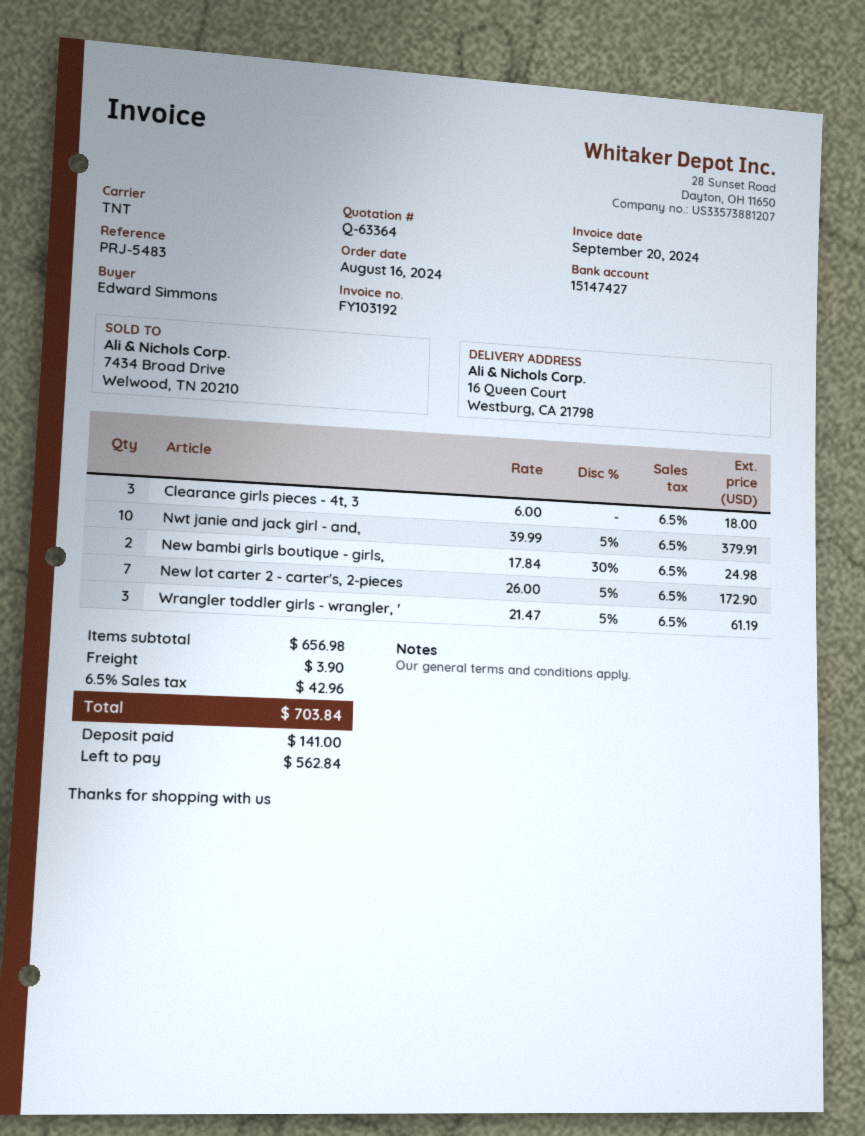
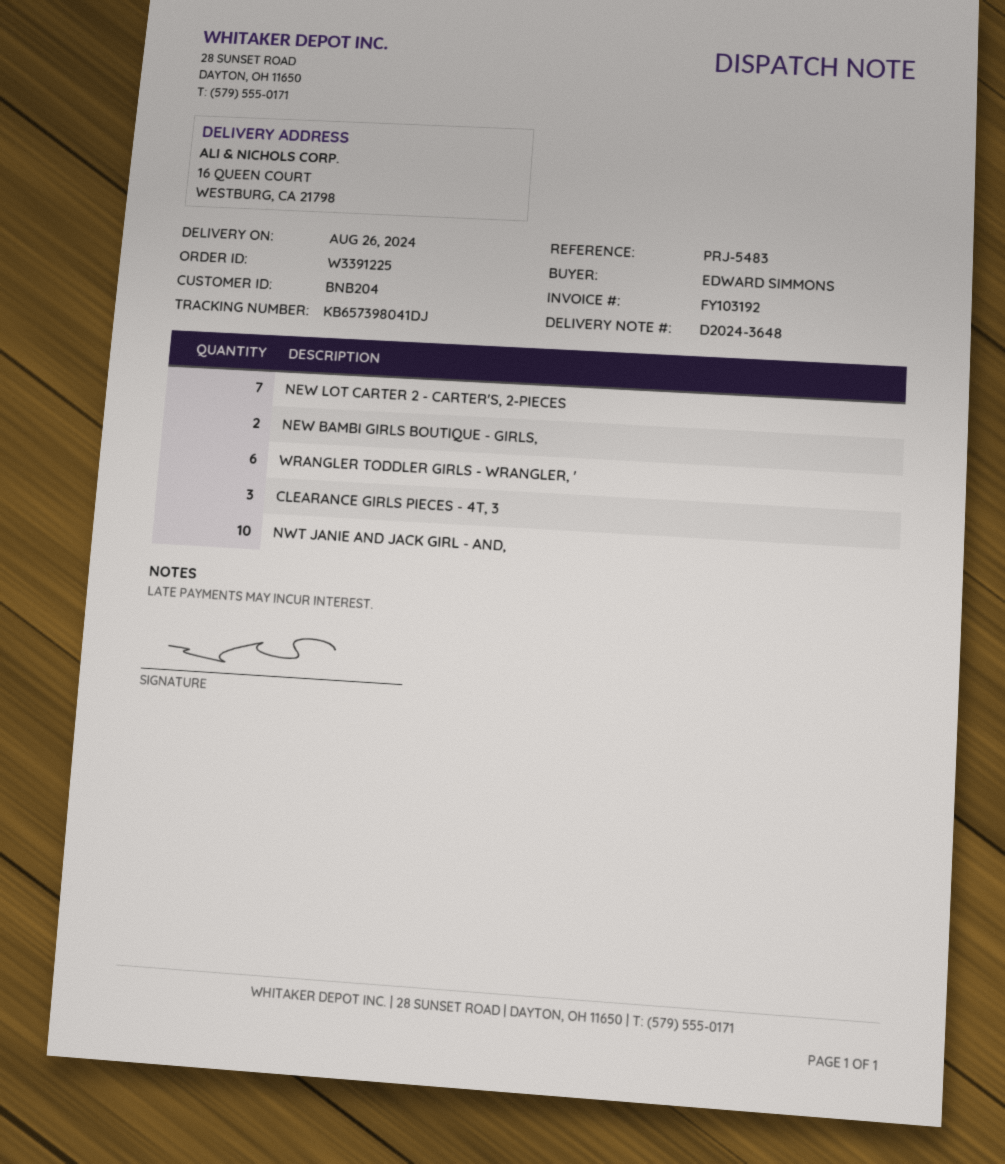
Wrangler toddler girls - wrangler, ': 3 -> 6

